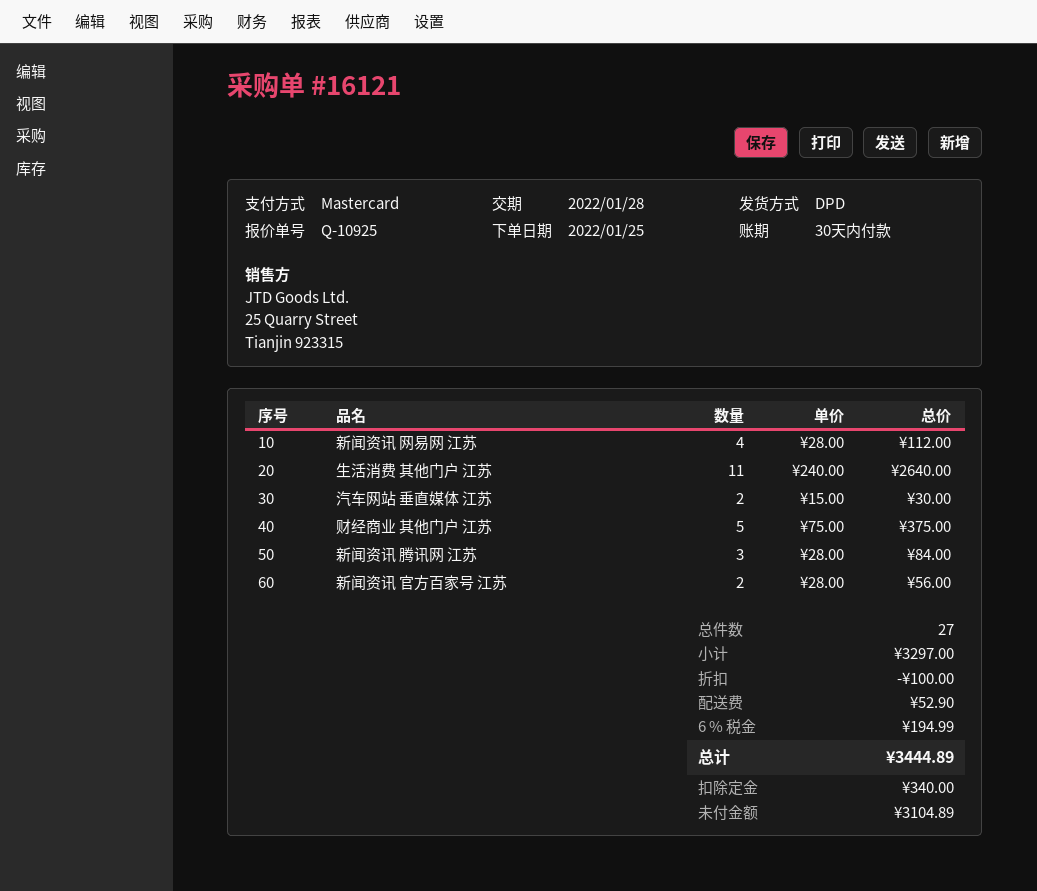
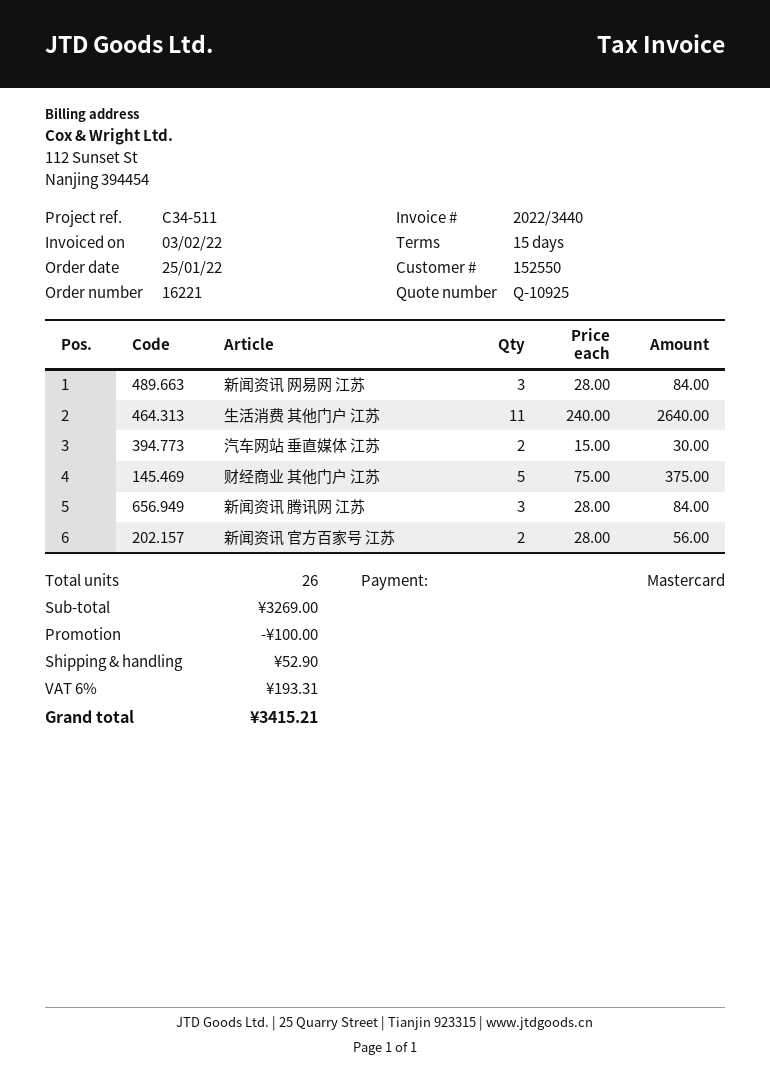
order number: 16121 -> 16221
payment terms: 30 days -> 15 days
新闻资讯 网易网 江苏: 4 x 28.00 = 112.00 -> 3 x 28.00 = 84.00
total quantity: 27 -> 26
subtotal: 3297.00 -> 3269.00
tax: 6% = 194.99 -> 6% = 193.31
total: 3444.89 -> 3415.21

